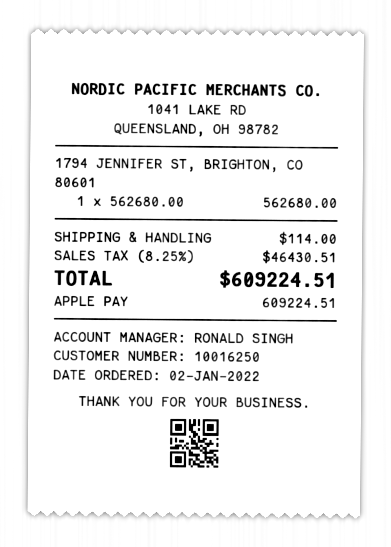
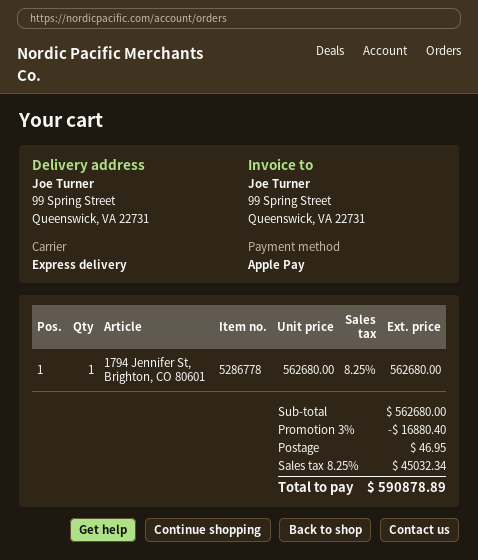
discount: none -> 3% = 16880.40
shipping: 114.00 -> 46.95
tax: 8.25% = 46430.51 -> 8.25% = 45032.34
total: 609224.51 -> 590878.89

